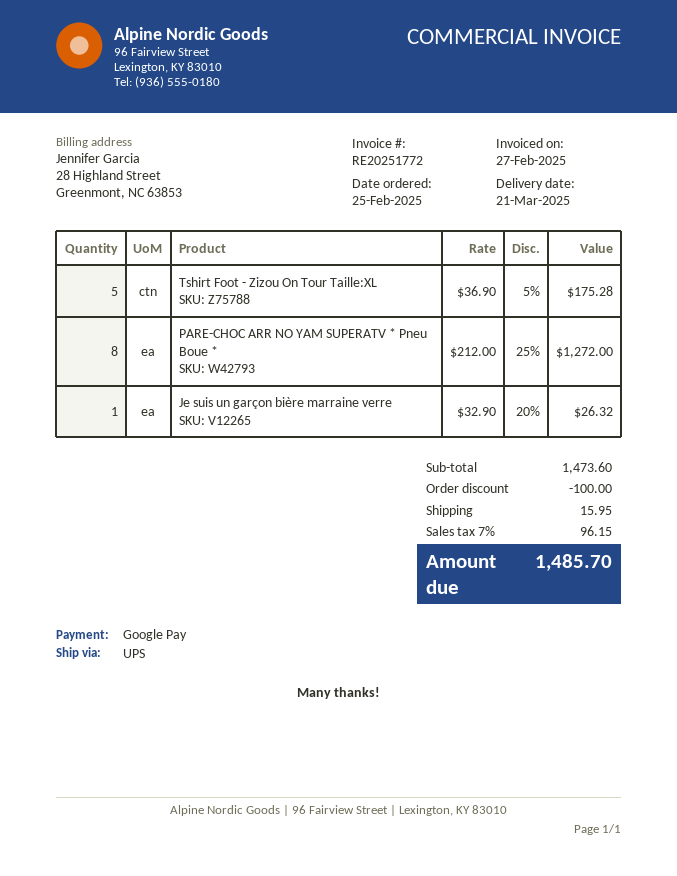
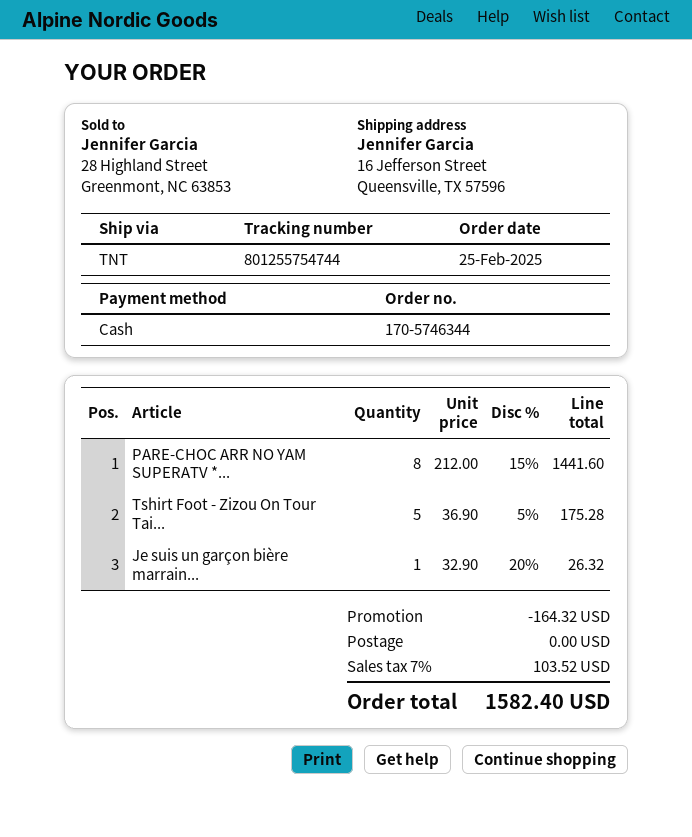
payment method: Google Pay -> cash
shipping method: UPS -> TNT
PARE-CHOC ARR NO YAM SUPERATV * Pneu Boue *: 8 x 212.00 - 25% = 1272.00 -> 8 x 212.00 - 15% = 1441.60
discount: 100.00 -> 164.32
shipping: 15.95 -> 0.00
tax: 7% = 96.15 -> 7% = 103.52
total: 1485.70 -> 1582.40

